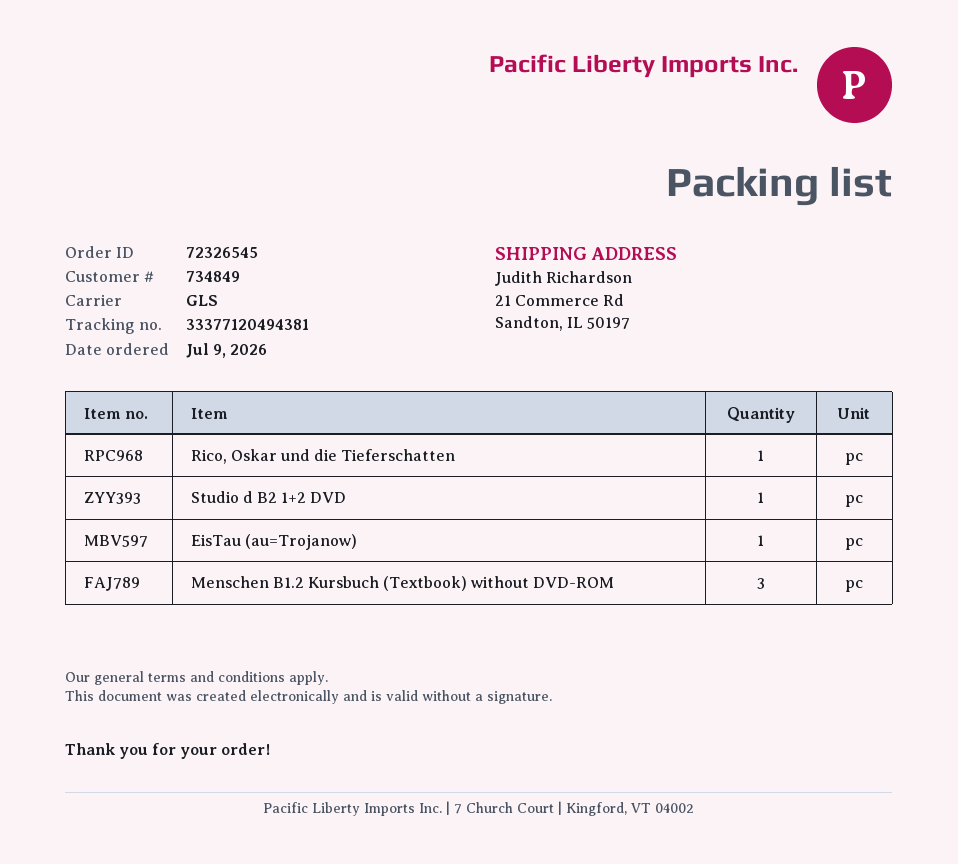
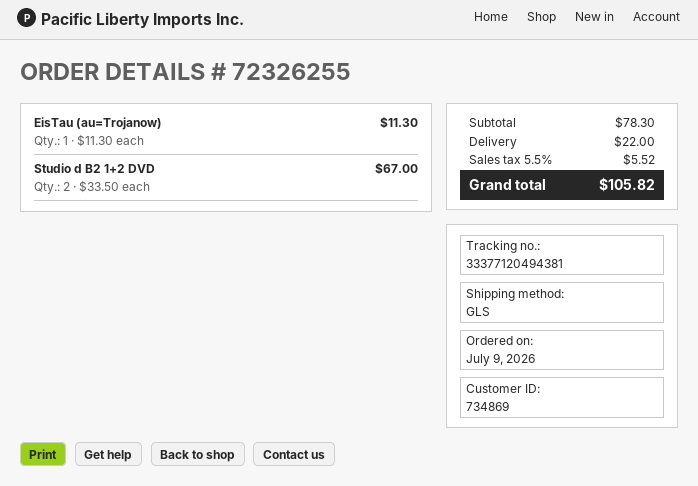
order number: 72326545 -> 72326255
customer number: 734849 -> 734869
Rico, Oskar und die Tieferschatten: 1 -> none
Studio d B2 1+2 DVD: 1 -> 2
Menschen B1.2 Kursbuch (Textbook) without DVD-ROM: 3 -> none

